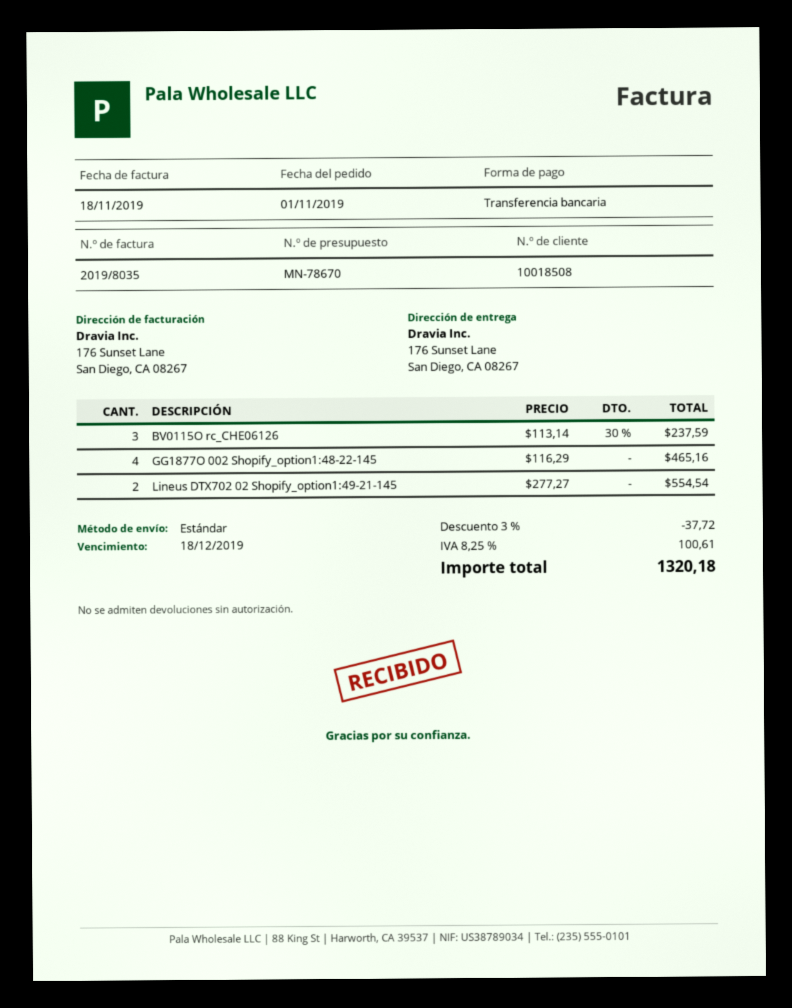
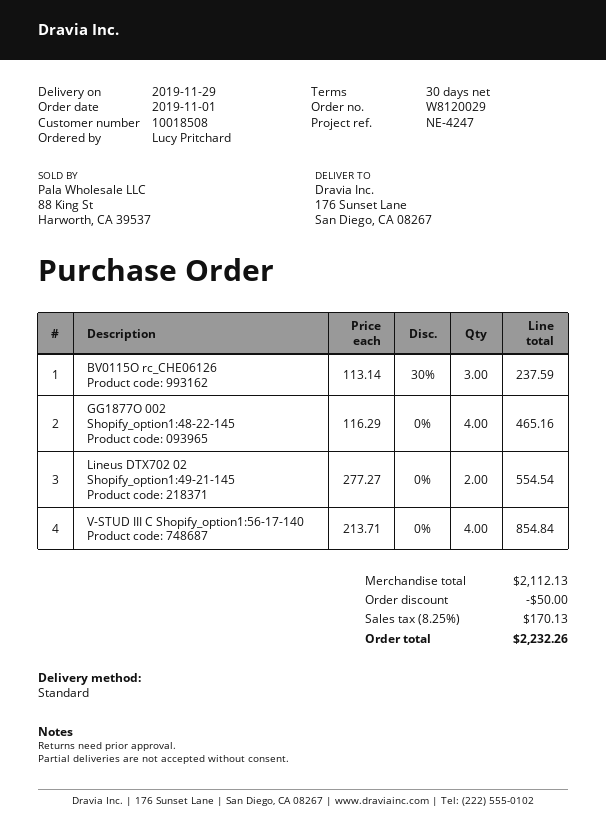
V-STUD III C Shopify_option1:56-17-140: none -> 4 x 213.71 = 854.84
discount: 37.72 -> 50.00
tax: 8.25% = 100.61 -> 8.25% = 170.13
total: 1320.18 -> 2232.26

